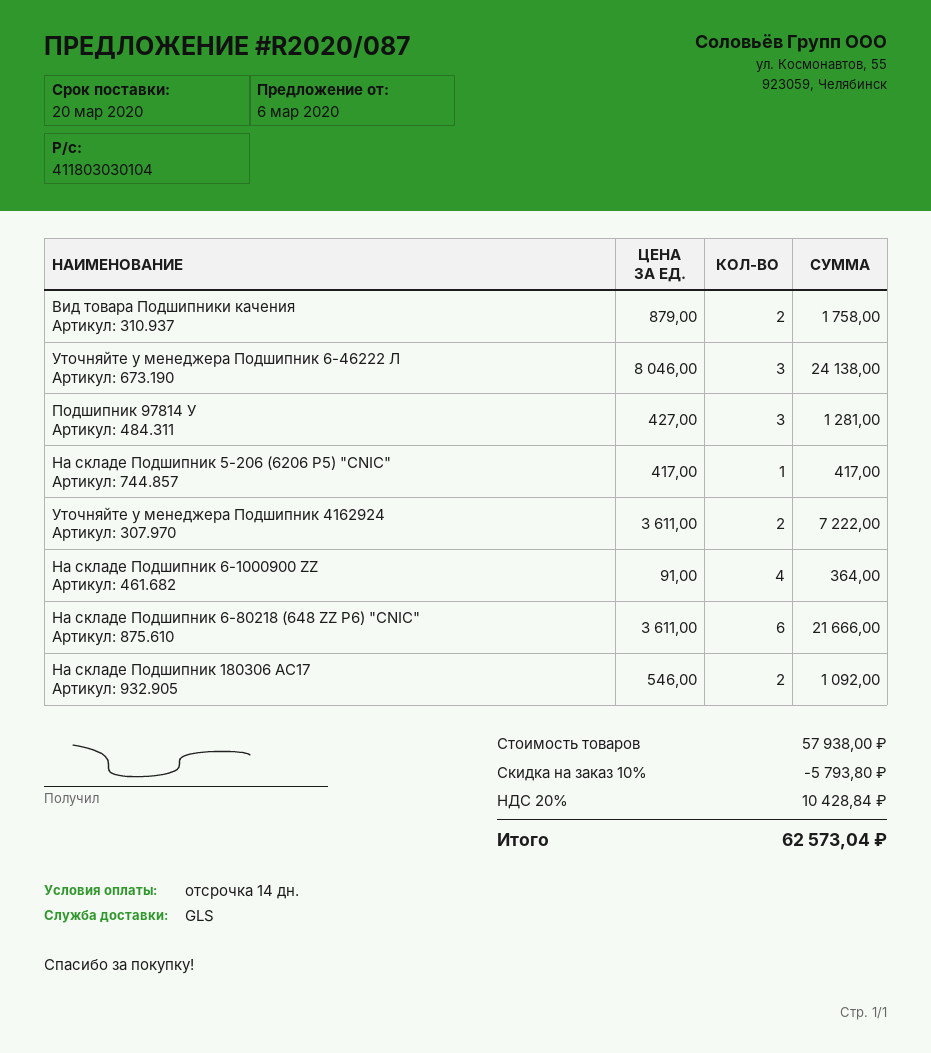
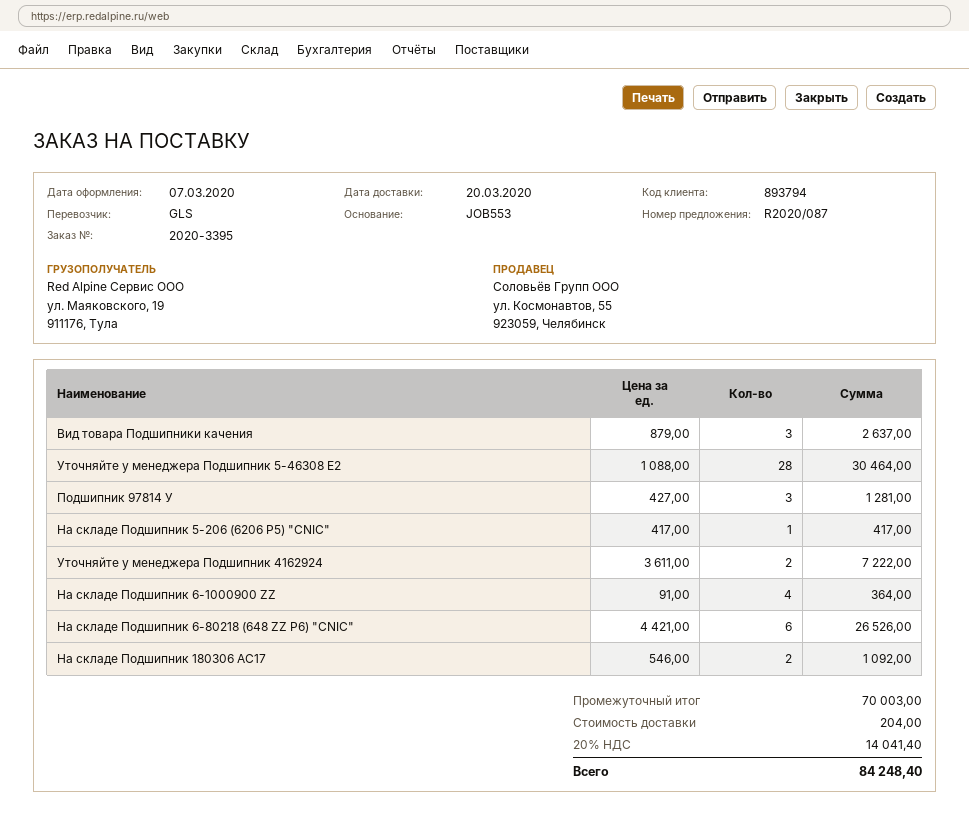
Вид товара Подшипники качения: 2 x 879.00 = 1758.00 -> 3 x 879.00 = 2637.00
Уточняйте у менеджера Подшипник 6-46222 Л: 3 x 8046.00 = 24138.00 -> none
На складе Подшипник 6-80218 (648 ZZ P6) "CNIC": 6 x 3611.00 = 21666.00 -> 6 x 4421.00 = 26526.00
Уточняйте у менеджера Подшипник 5-46308 Е2: none -> 28 x 1088.00 = 30464.00
subtotal: 57938.00 -> 70003.00
discount: 10% = 5793.80 -> none
shipping: none -> 204.00
tax: 20% = 10428.84 -> 20% = 14041.40
total: 62573.04 -> 84248.40

